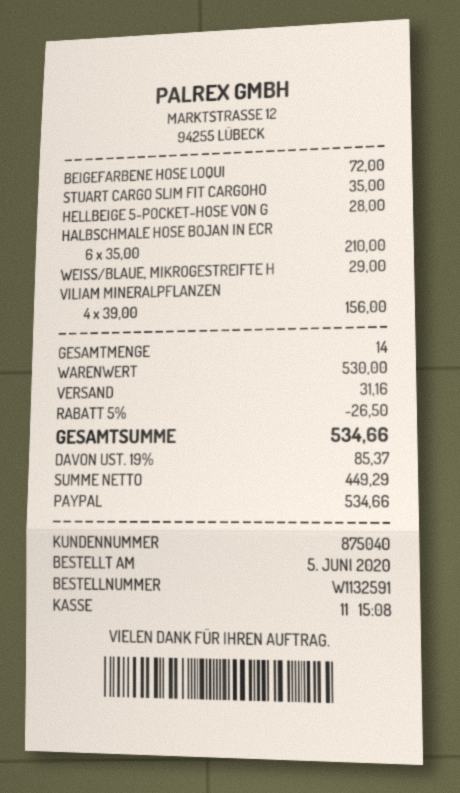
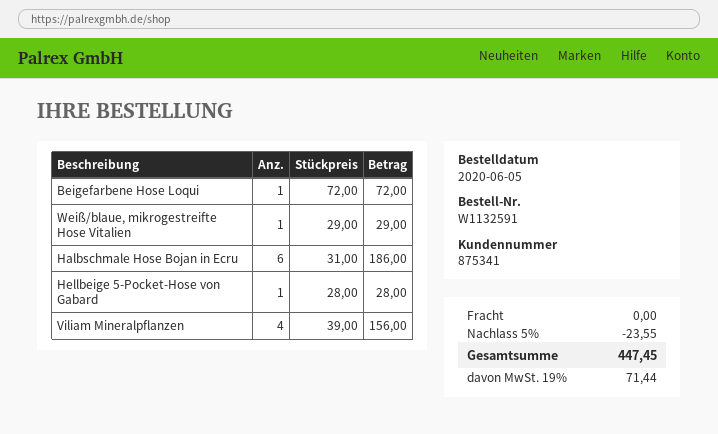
customer number: 875040 -> 875341
STUART CARGO SLIM FIT CARGOHO: 1 x 35.00 = 35.00 -> none
HALBSCHMALE HOSE BOJAN IN ECR: 6 x 35.00 = 210.00 -> 6 x 31.00 = 186.00
discount: 5% = 26.50 -> 5% = 23.55
shipping: 31.16 -> 0.00
tax: 19% = 85.37 -> 19% = 71.44
total: 534.66 -> 447.45

